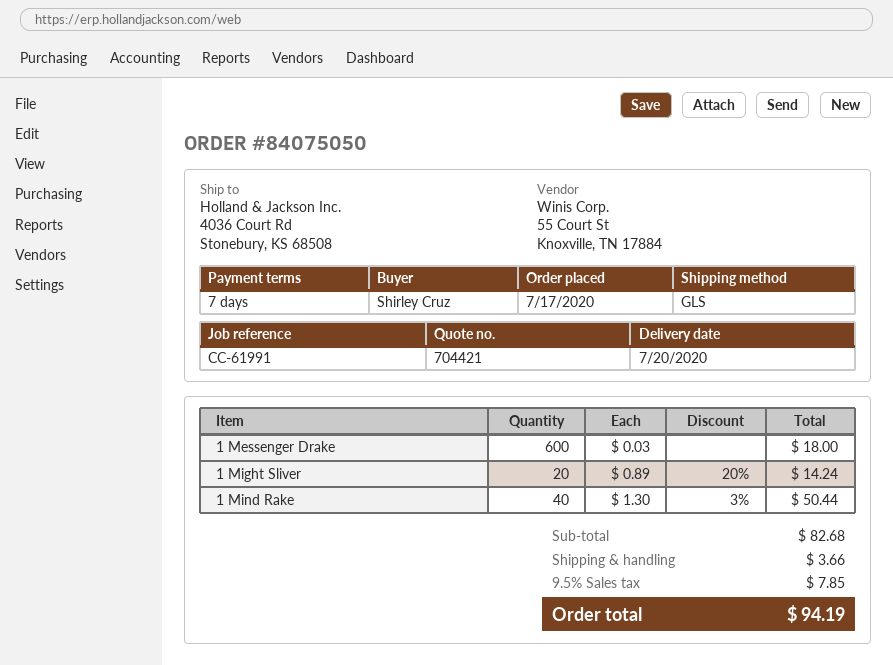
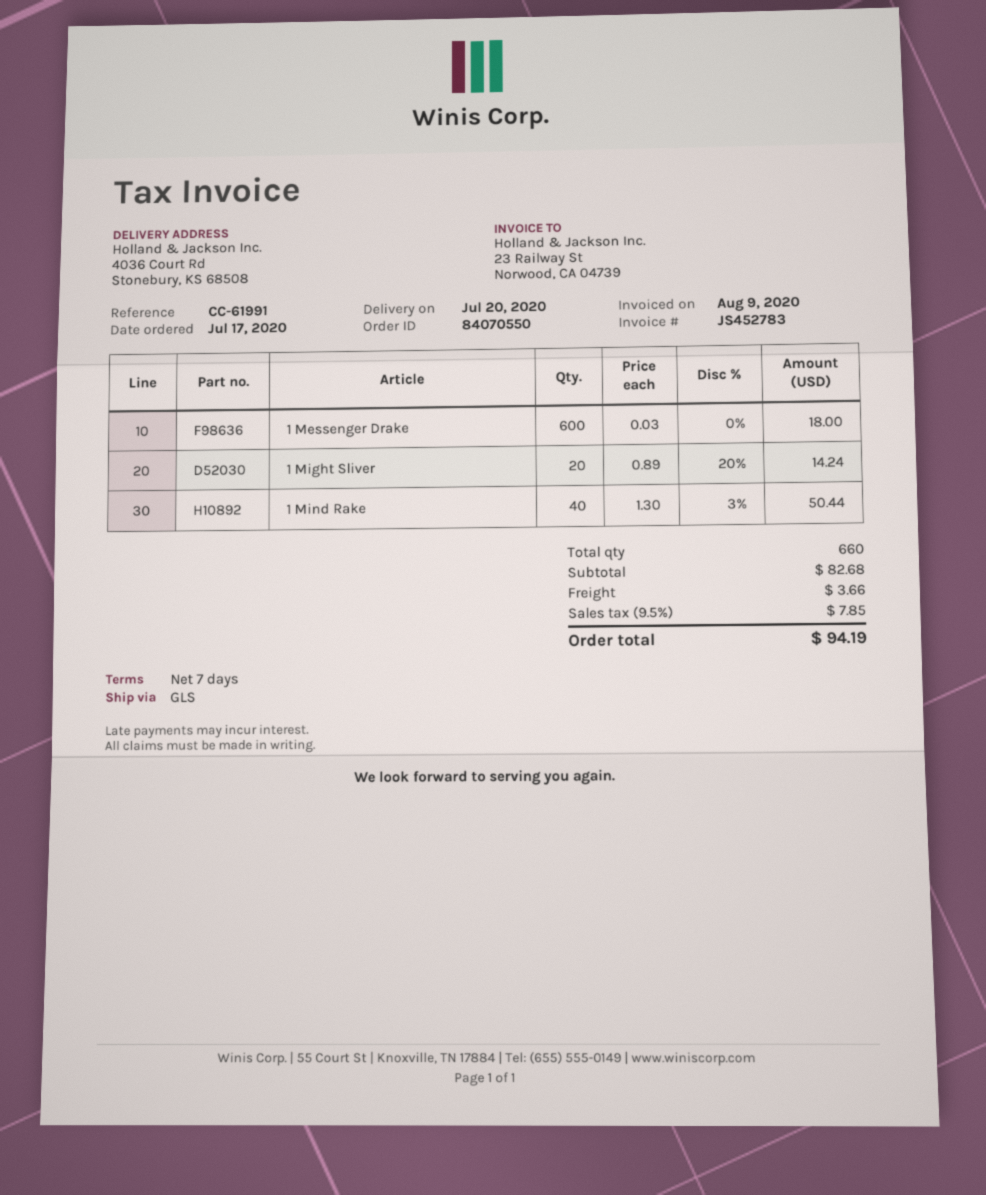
order number: 84075050 -> 84070550

